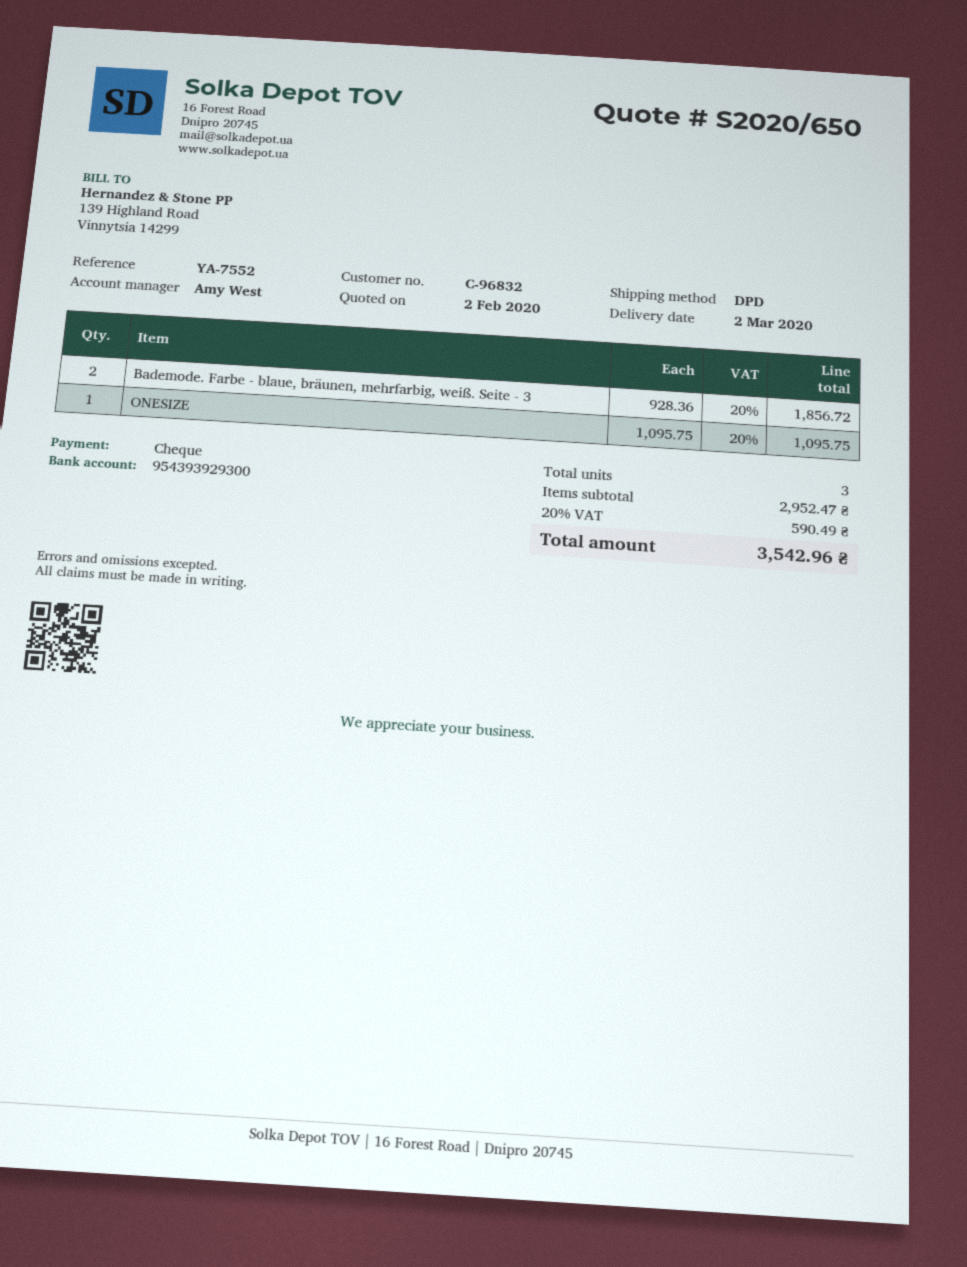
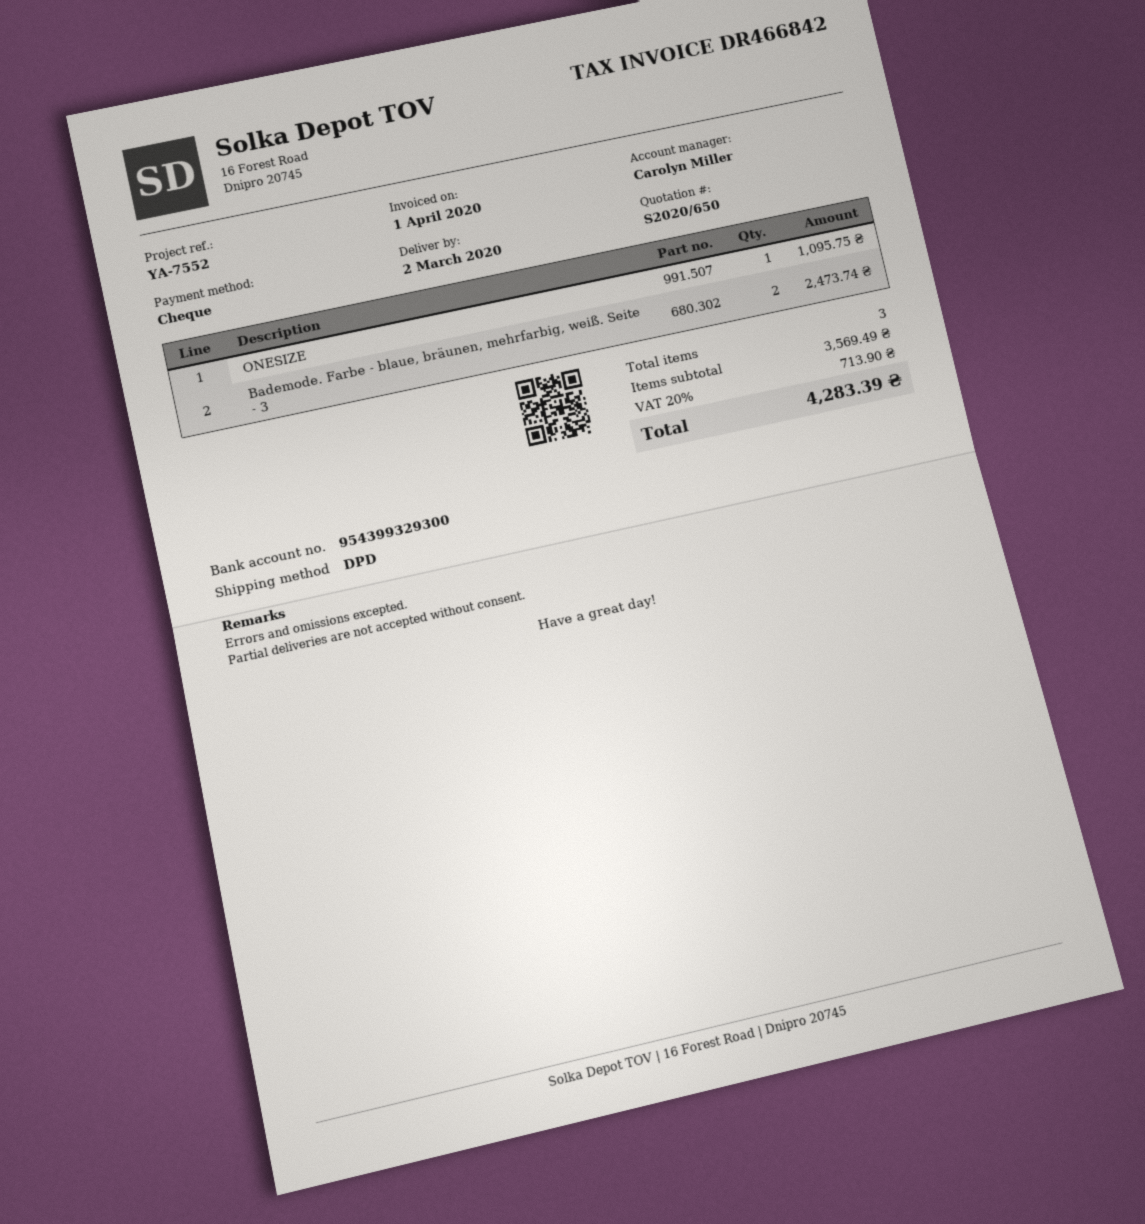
sales rep: Amy West -> Carolyn Miller
bank account: 954393929300 -> 954399329300
Bademode. Farbe - blaue, bräunen, mehrfarbig, weiß. Seite - 3: 2 for 1856.72 -> 2 for 2473.74
subtotal: 2952.47 -> 3569.49
tax: 20% = 590.49 -> 20% = 713.90
total: 3542.96 -> 4283.39

